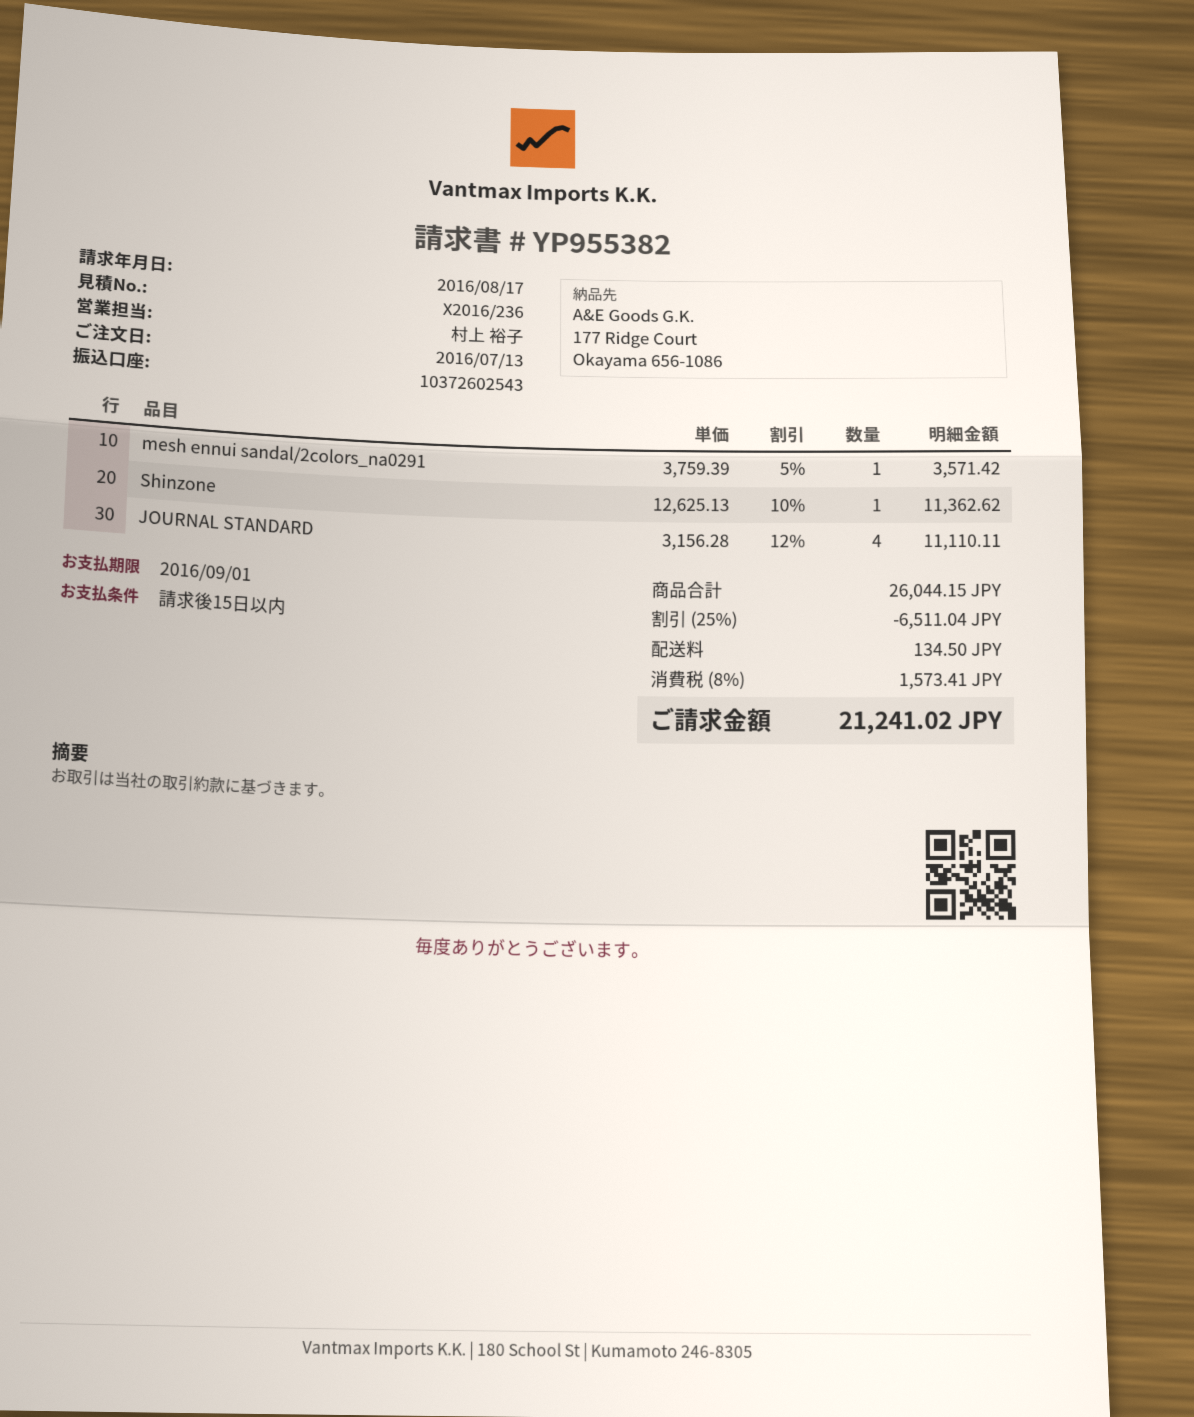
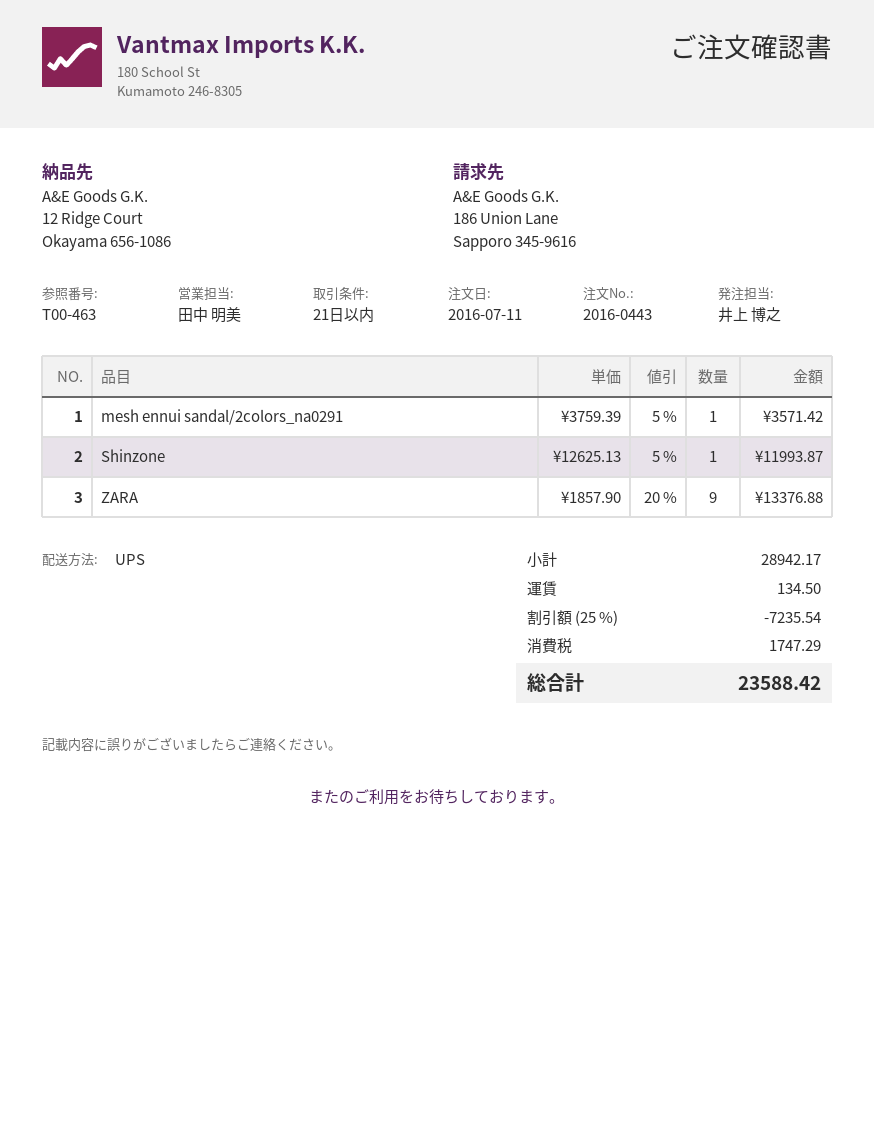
order date: 2016-07-13 -> 2016-07-11
payment terms: 15 days -> 21 days
sales rep: 村上 裕子 -> 田中 明美
ship to: 177 Ridge Court, Okayama 656-1086 -> 12 Ridge Court, Okayama 656-1086
Shinzone: 1 x 12625.13 - 10% = 11362.62 -> 1 x 12625.13 - 5% = 11993.87
JOURNAL STANDARD: 4 x 3156.28 - 12% = 11110.11 -> none
ZARA: none -> 9 x 1857.90 - 20% = 13376.88
subtotal: 26044.15 -> 28942.17
discount: 25% = 6511.04 -> 25% = 7235.54
tax: 1573.41 -> 1747.29
total: 21241.02 -> 23588.42

